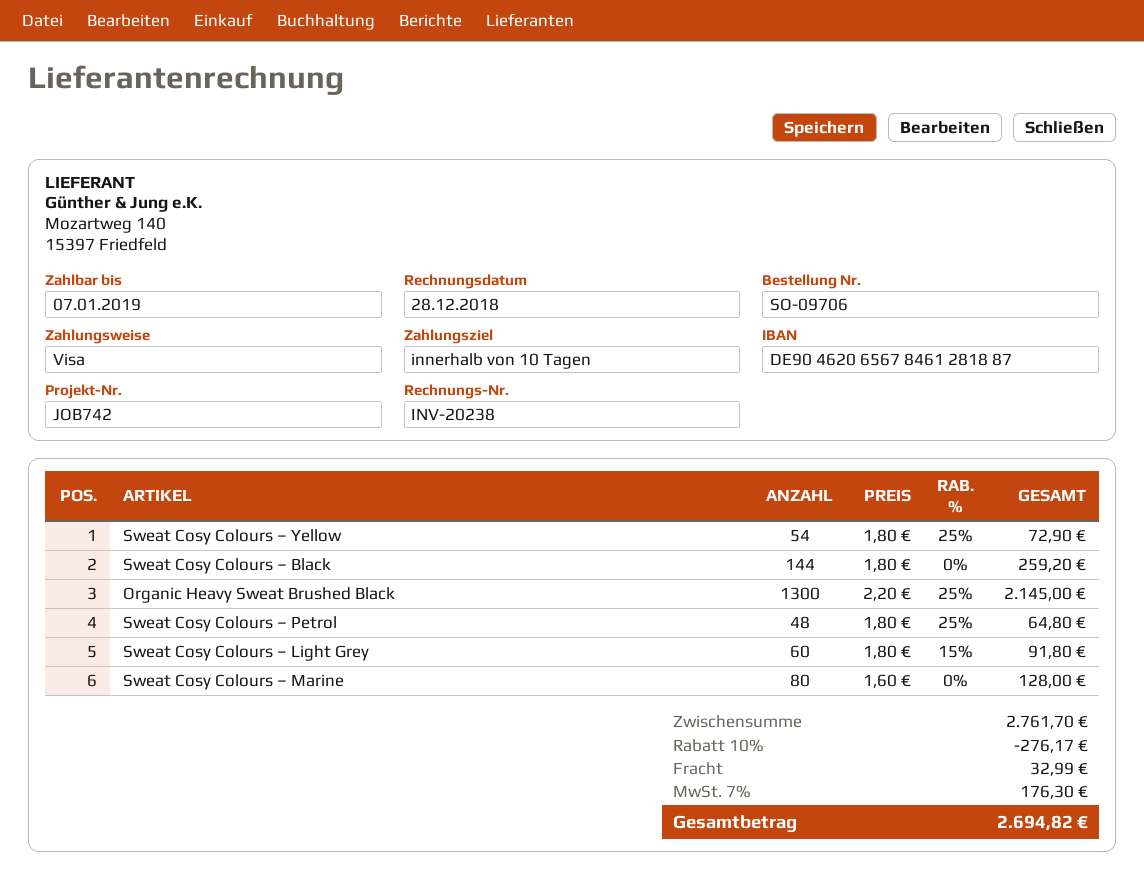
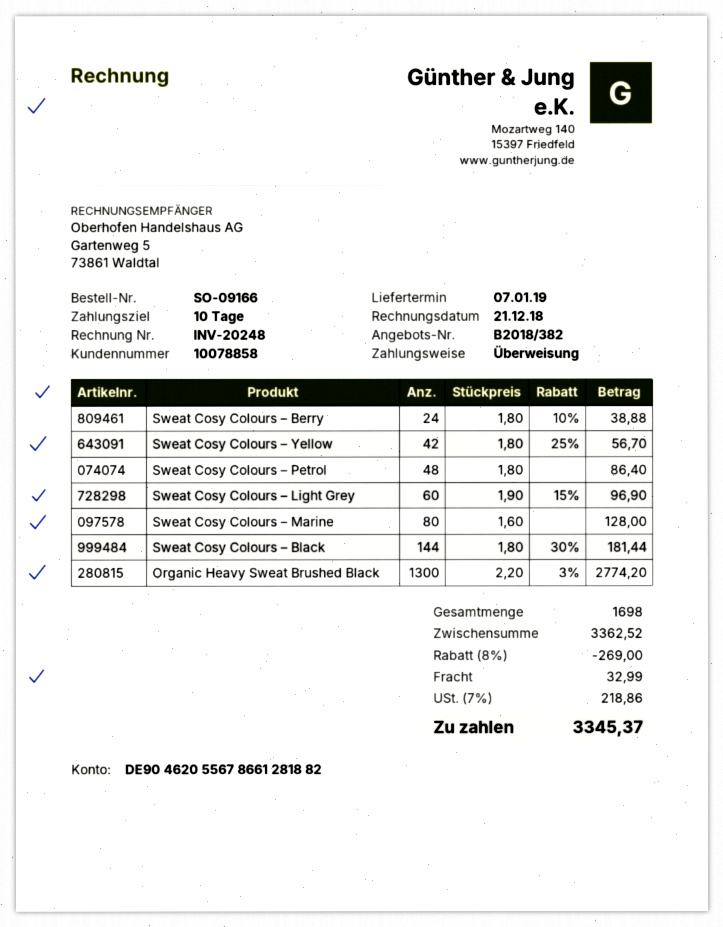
order number: SO-09706 -> SO-09166
invoice number: INV-20238 -> INV-20248
invoice date: 2018-12-28 -> 2018-12-21
payment method: Visa -> bank transfer
bank account: DE90462065678461281887 -> DE90462055678661281882
Sweat Cosy Colours – Yellow: 54 x 1.80 - 25% = 72.90 -> 42 x 1.80 - 25% = 56.70
Sweat Cosy Colours – Black: 144 x 1.80 = 259.20 -> 144 x 1.80 - 30% = 181.44
Organic Heavy Sweat Brushed Black: 1300 x 2.20 - 25% = 2145.00 -> 1300 x 2.20 - 3% = 2774.20
Sweat Cosy Colours – Petrol: 48 x 1.80 - 25% = 64.80 -> 48 x 1.80 = 86.40
Sweat Cosy Colours – Light Grey: 60 x 1.80 - 15% = 91.80 -> 60 x 1.90 - 15% = 96.90
Sweat Cosy Colours – Berry: none -> 24 x 1.80 - 10% = 38.88
subtotal: 2761.70 -> 3362.52
discount: 10% = 276.17 -> 8% = 269.00
tax: 7% = 176.30 -> 7% = 218.86
total: 2694.82 -> 3345.37

